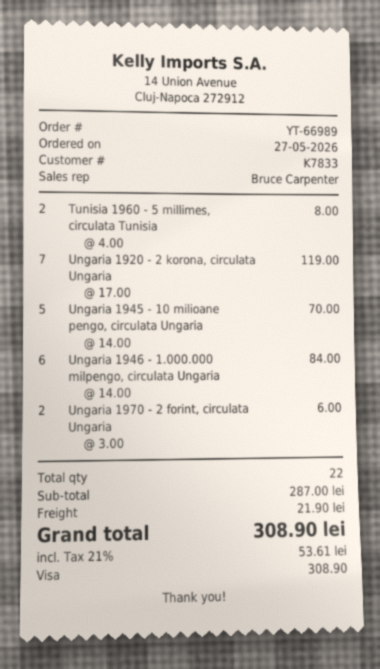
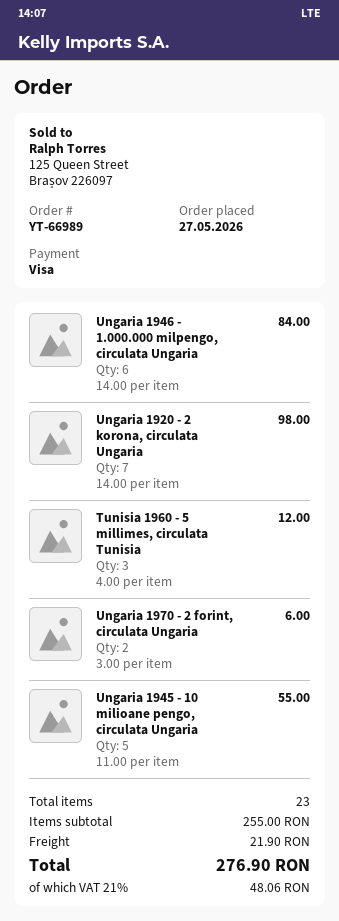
Tunisia 1960 - 5 millimes, circulata Tunisia: 2 x 4.00 = 8.00 -> 3 x 4.00 = 12.00
Ungaria 1920 - 2 korona, circulata Ungaria: 7 x 17.00 = 119.00 -> 7 x 14.00 = 98.00
Ungaria 1945 - 10 milioane pengo, circulata Ungaria: 5 x 14.00 = 70.00 -> 5 x 11.00 = 55.00
total quantity: 22 -> 23
subtotal: 287.00 -> 255.00
tax: 21% = 53.61 -> 21% = 48.06
total: 308.90 -> 276.90

